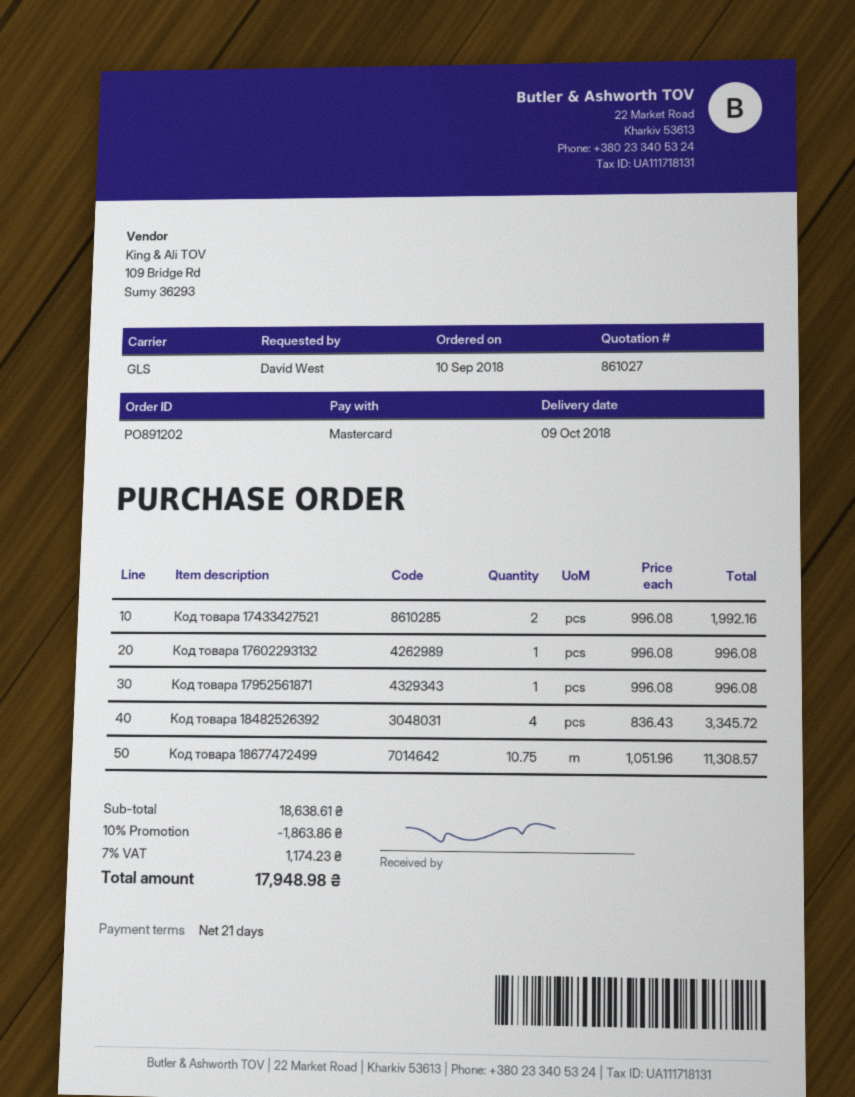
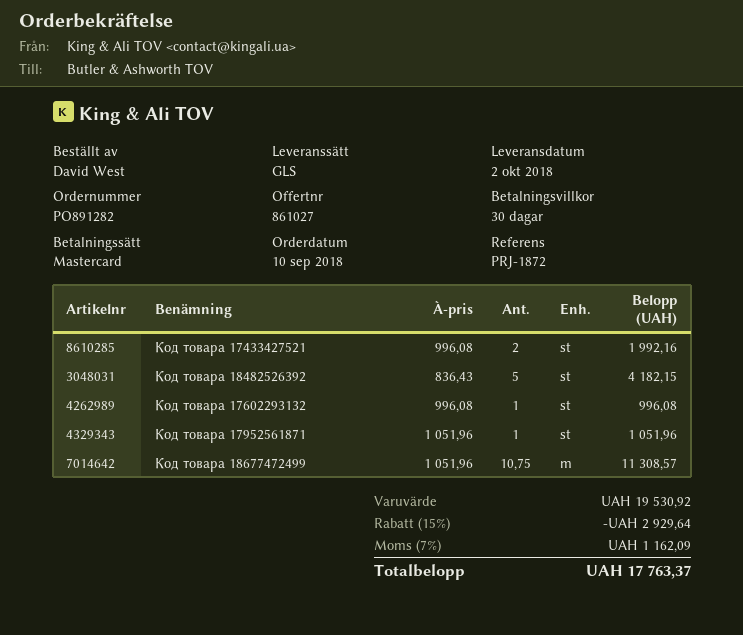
order number: PO891202 -> PO891282
delivery date: 2018-10-09 -> 2018-10-02
payment terms: 21 days -> 30 days
Код товара 17952561871: 1 x 996.08 = 996.08 -> 1 x 1051.96 = 1051.96
Код товара 18482526392: 4 x 836.43 = 3345.72 -> 5 x 836.43 = 4182.15
subtotal: 18638.61 -> 19530.92
discount: 10% = 1863.86 -> 15% = 2929.64
tax: 7% = 1174.23 -> 7% = 1162.09
total: 17948.98 -> 17763.37

